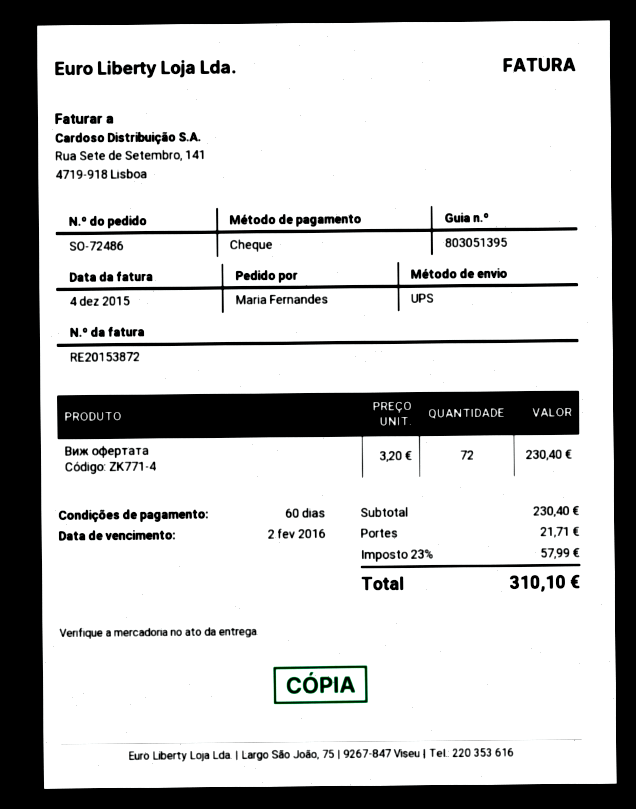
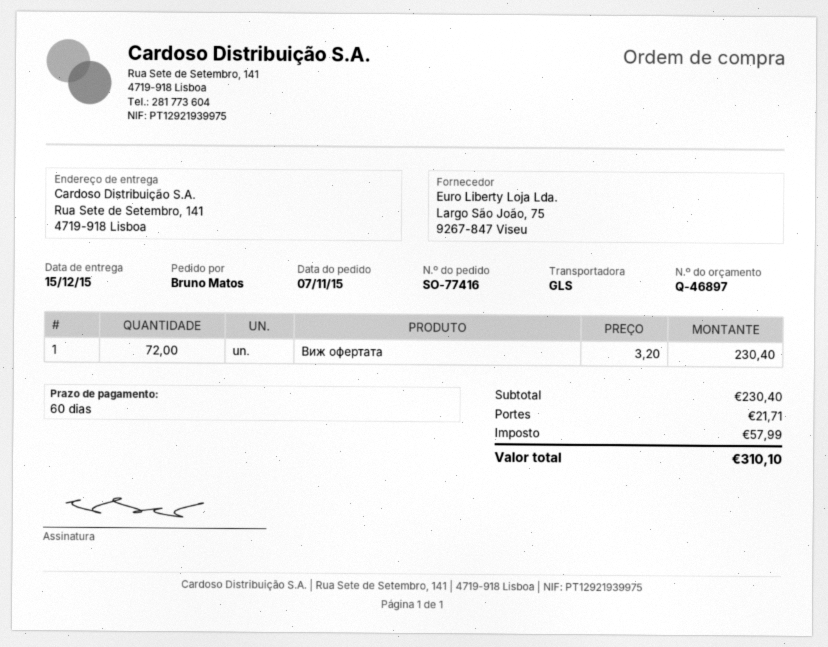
order number: SO-72486 -> SO-77416
ordered by: Maria Fernandes -> Bruno Matos
shipping method: UPS -> GLS

